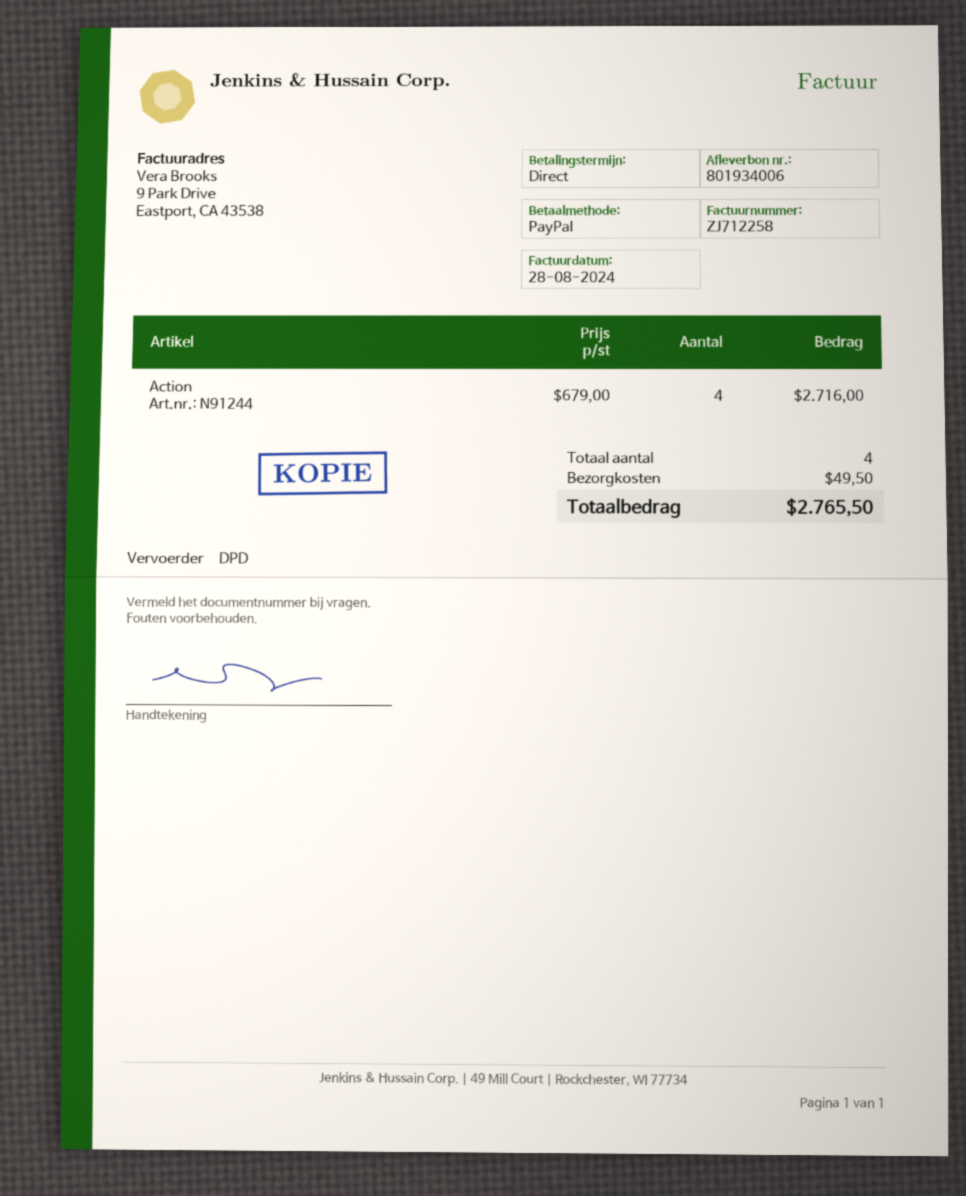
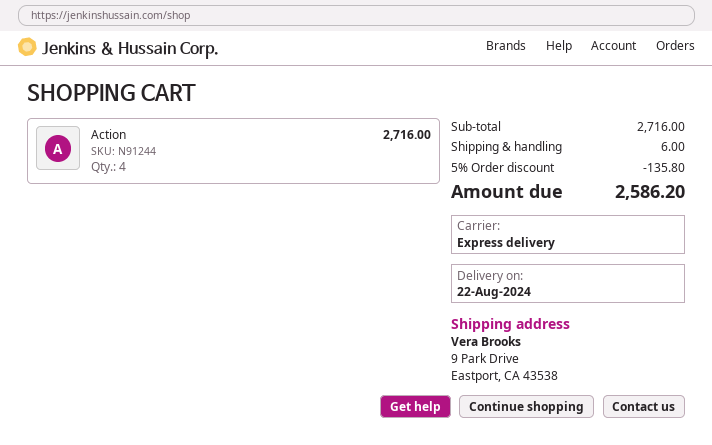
shipping method: DPD -> express
discount: none -> 5% = 135.80
shipping: 49.50 -> 6.00
total: 2765.50 -> 2586.20

